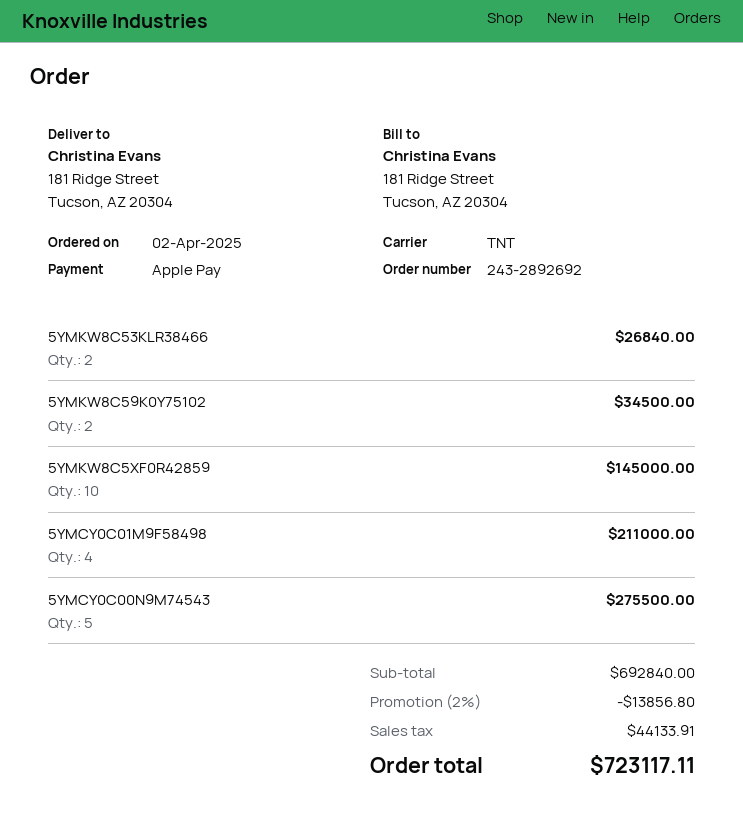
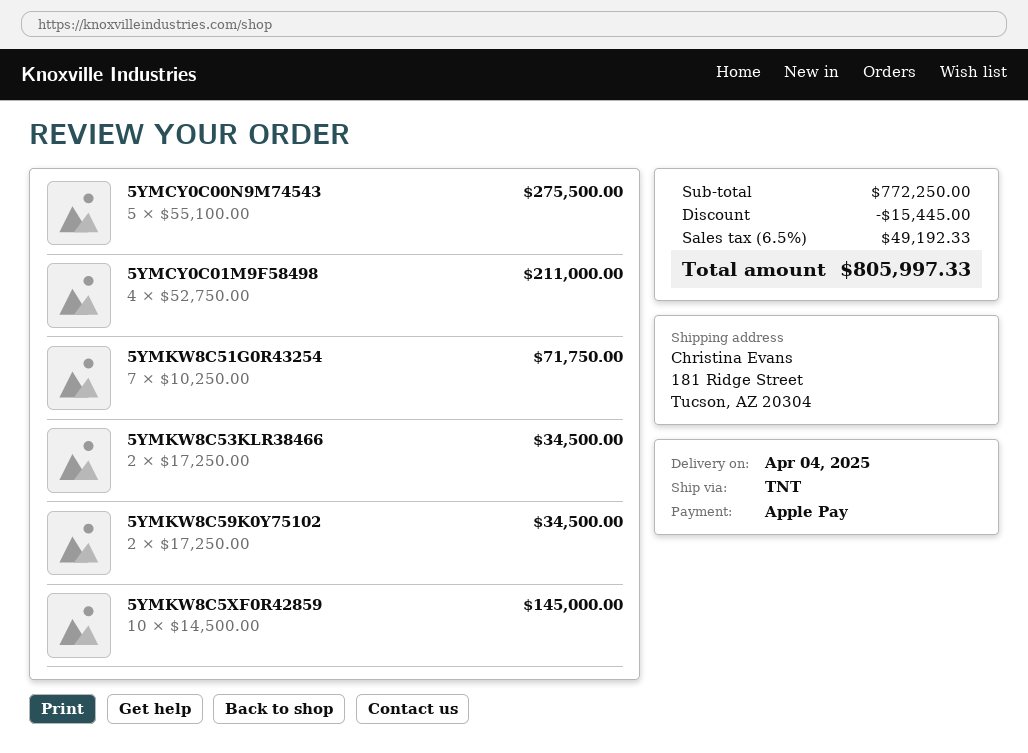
5YMKW8C53KLR38466: 2 for 26840.00 -> 2 for 34500.00
5YMKW8C51G0R43254: none -> 7 for 71750.00
subtotal: 692840.00 -> 772250.00
discount: 13856.80 -> 15445.00
tax: 44133.91 -> 49192.33
total: 723117.11 -> 805997.33

